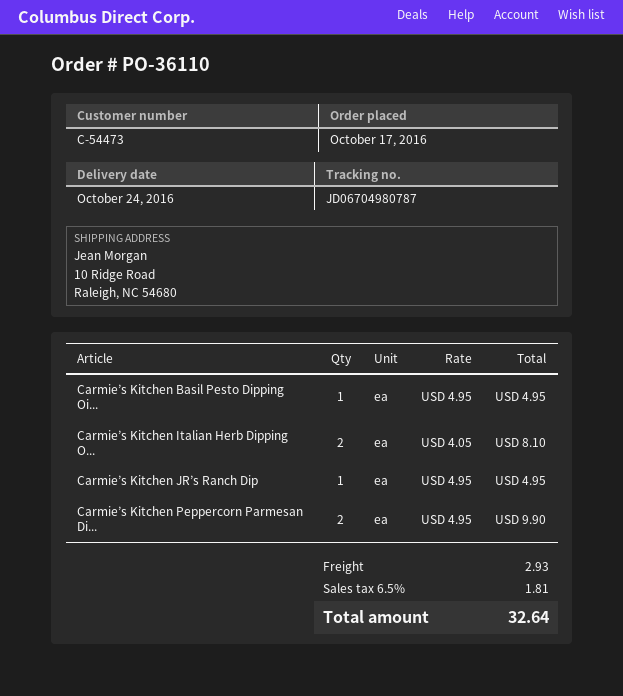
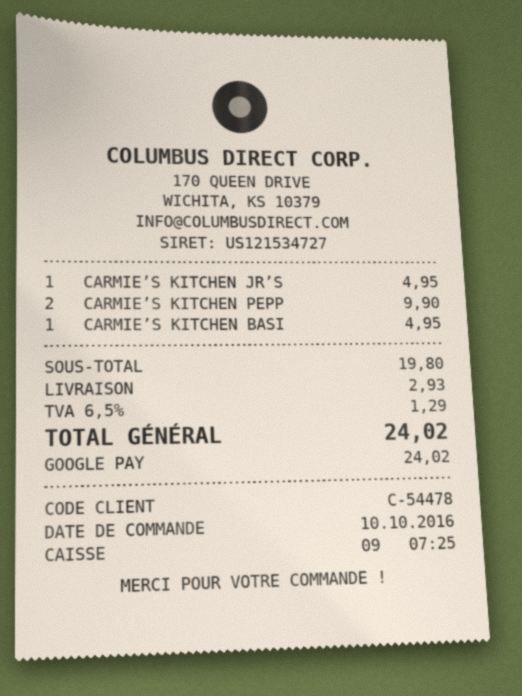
order date: 2016-10-17 -> 2016-10-10
customer number: C-54473 -> C-54478
Carmie’s Kitchen Italian Herb Dipping O...: 2 for 8.10 -> none
tax: 6.5% = 1.81 -> 6.5% = 1.29
total: 32.64 -> 24.02

